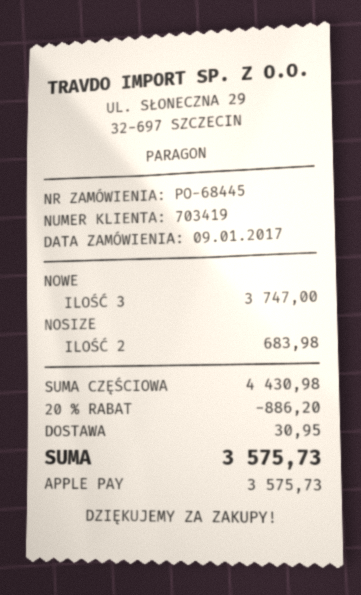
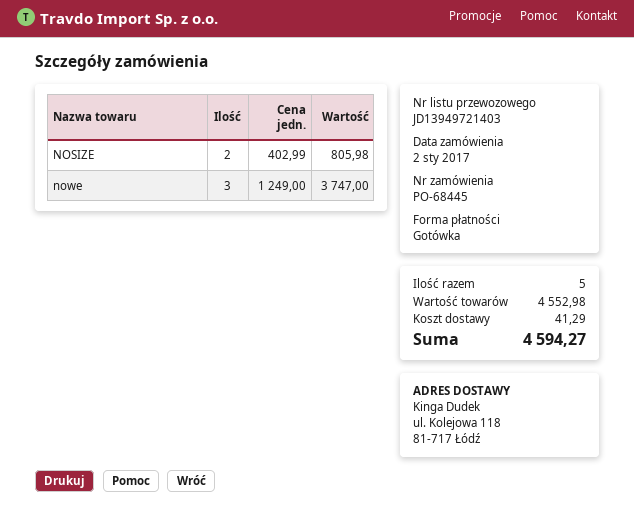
order date: 2017-01-09 -> 2017-01-02
payment method: Apple Pay -> cash
NOSIZE: 2 for 683.98 -> 2 for 805.98
subtotal: 4430.98 -> 4552.98
discount: 20% = 886.20 -> none
shipping: 30.95 -> 41.29
total: 3575.73 -> 4594.27

